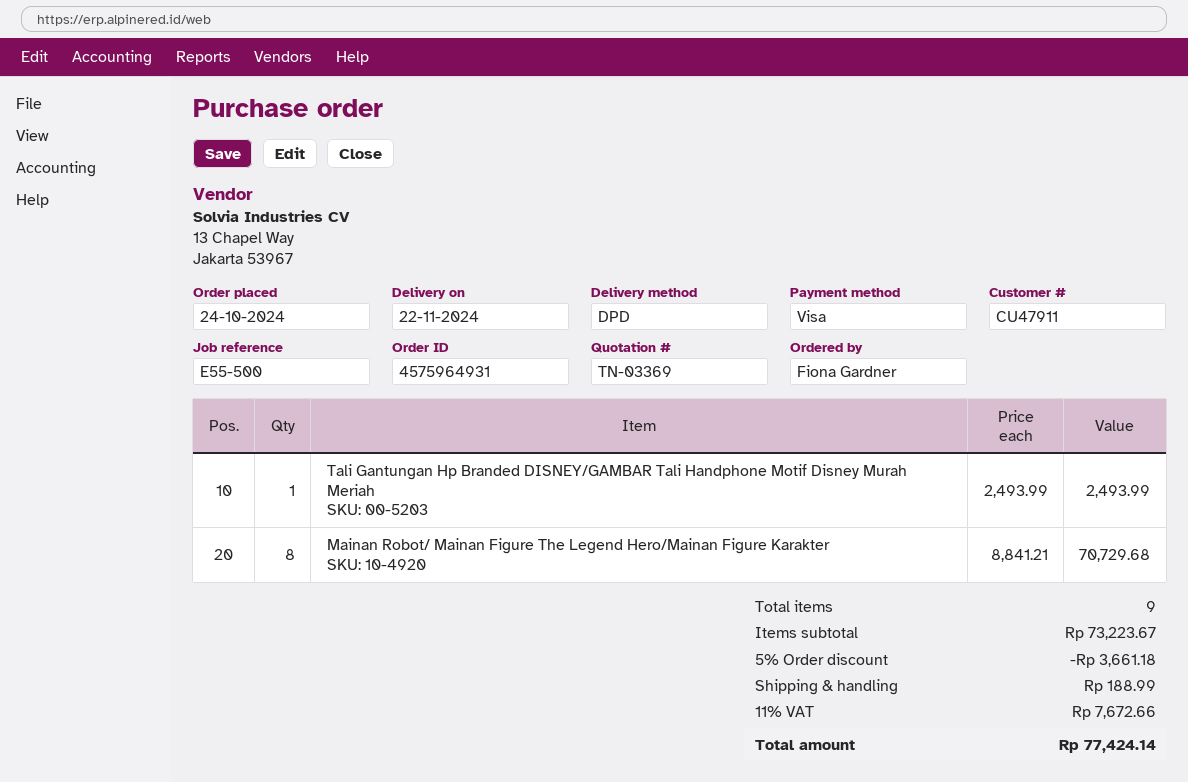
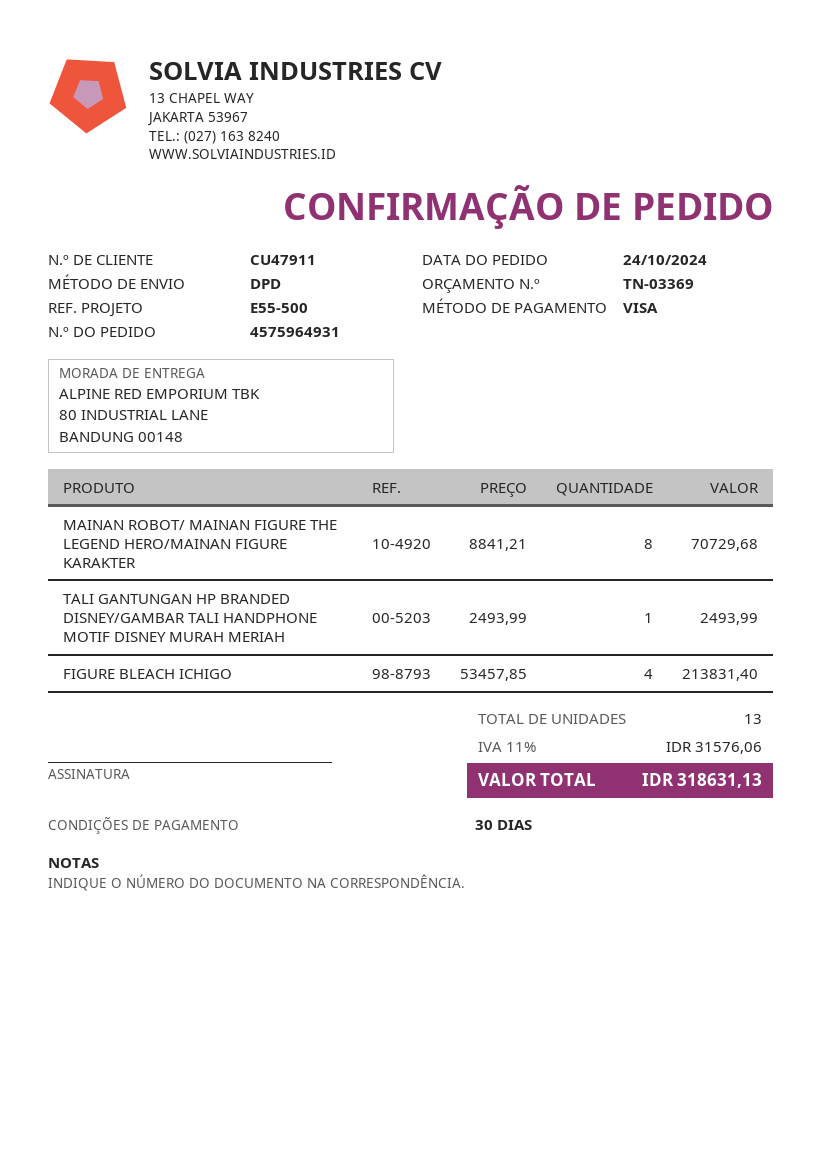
FIGURE BLEACH ICHIGO: none -> 4 x 53457.85 = 213831.40
total quantity: 9 -> 13
discount: 5% = 3661.18 -> none
shipping: 188.99 -> none
tax: 11% = 7672.66 -> 11% = 31576.06
total: 77424.14 -> 318631.13

